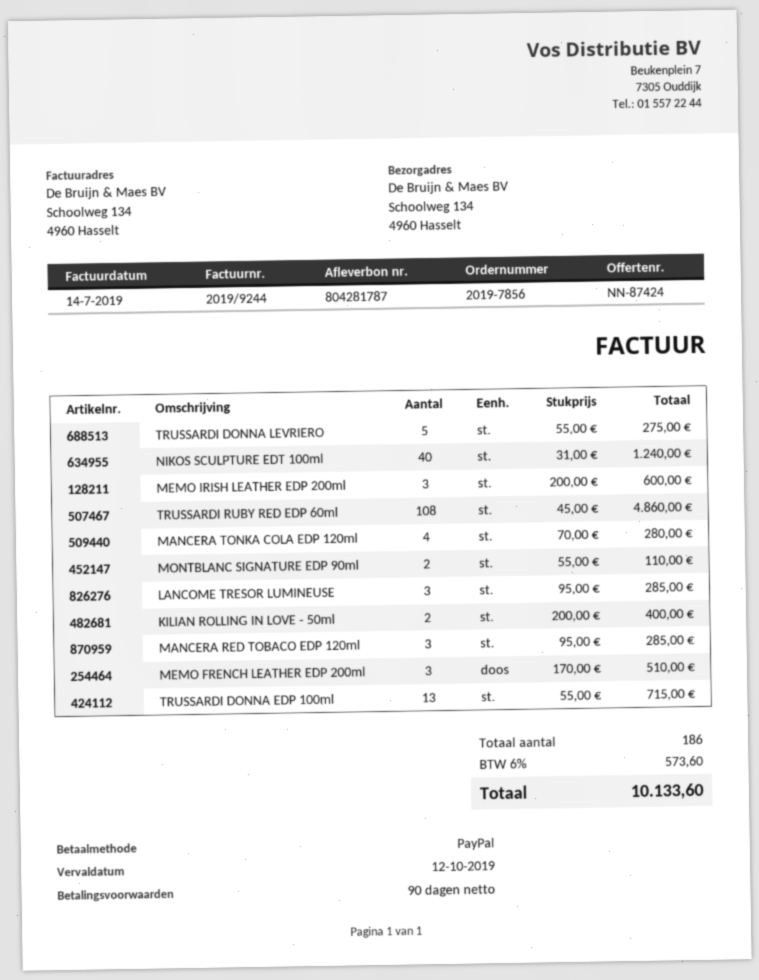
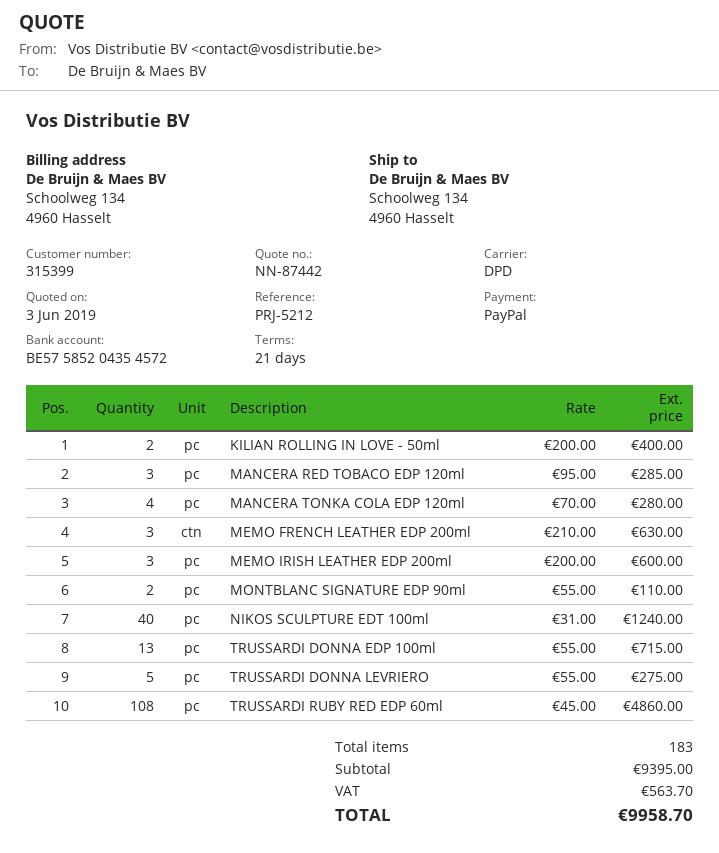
quote number: NN-87424 -> NN-87442
payment terms: 90 days -> 21 days
LANCOME TRESOR LUMINEUSE: 3 x 95.00 = 285.00 -> none
MEMO FRENCH LEATHER EDP 200ml: 3 x 170.00 = 510.00 -> 3 x 210.00 = 630.00
total quantity: 186 -> 183
tax: 573.60 -> 563.70
total: 10133.60 -> 9958.70

